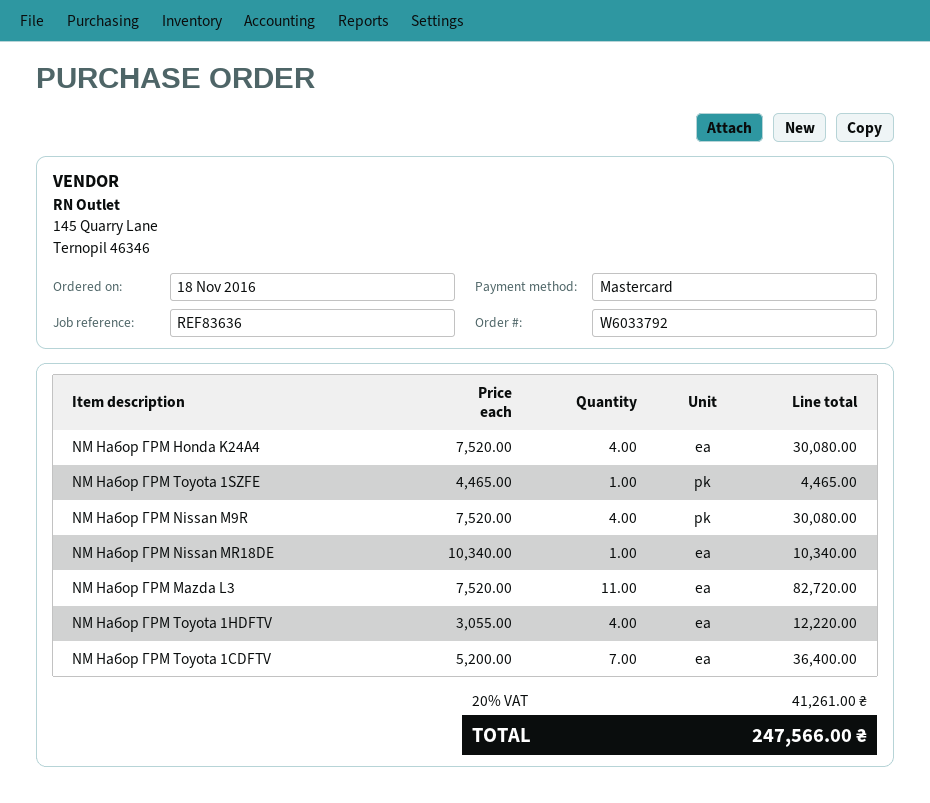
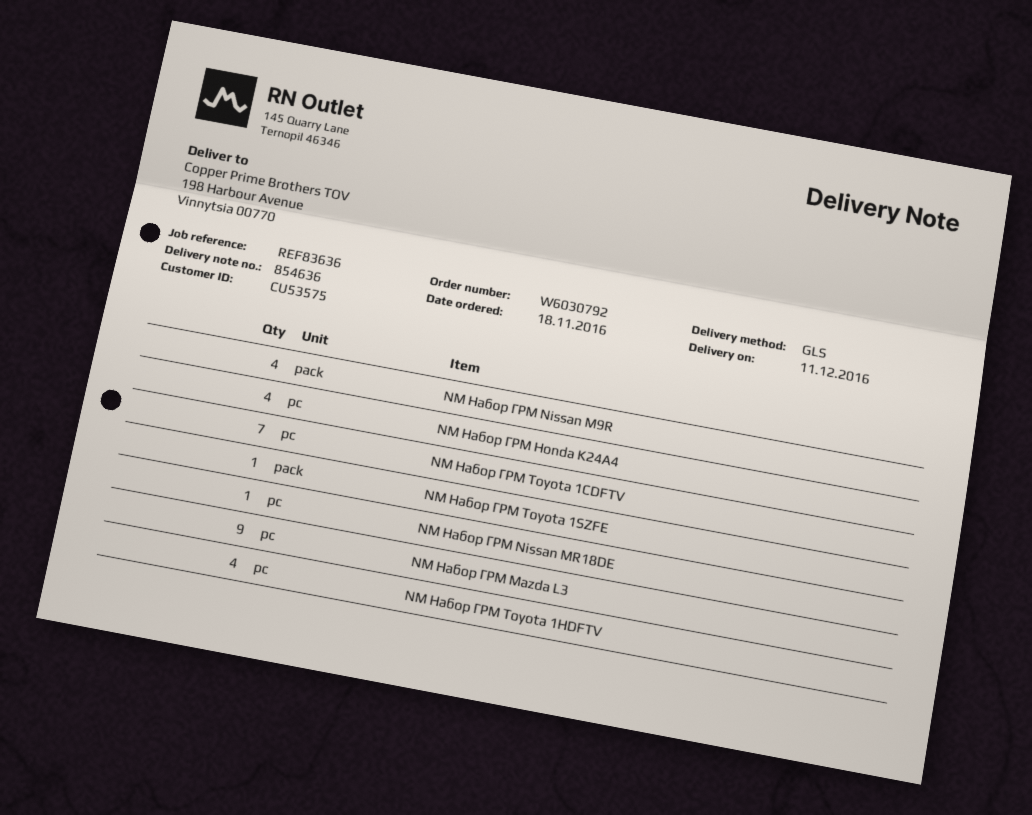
order number: W6033792 -> W6030792
NM Набор ГРМ Mazda L3: 11 -> 9

